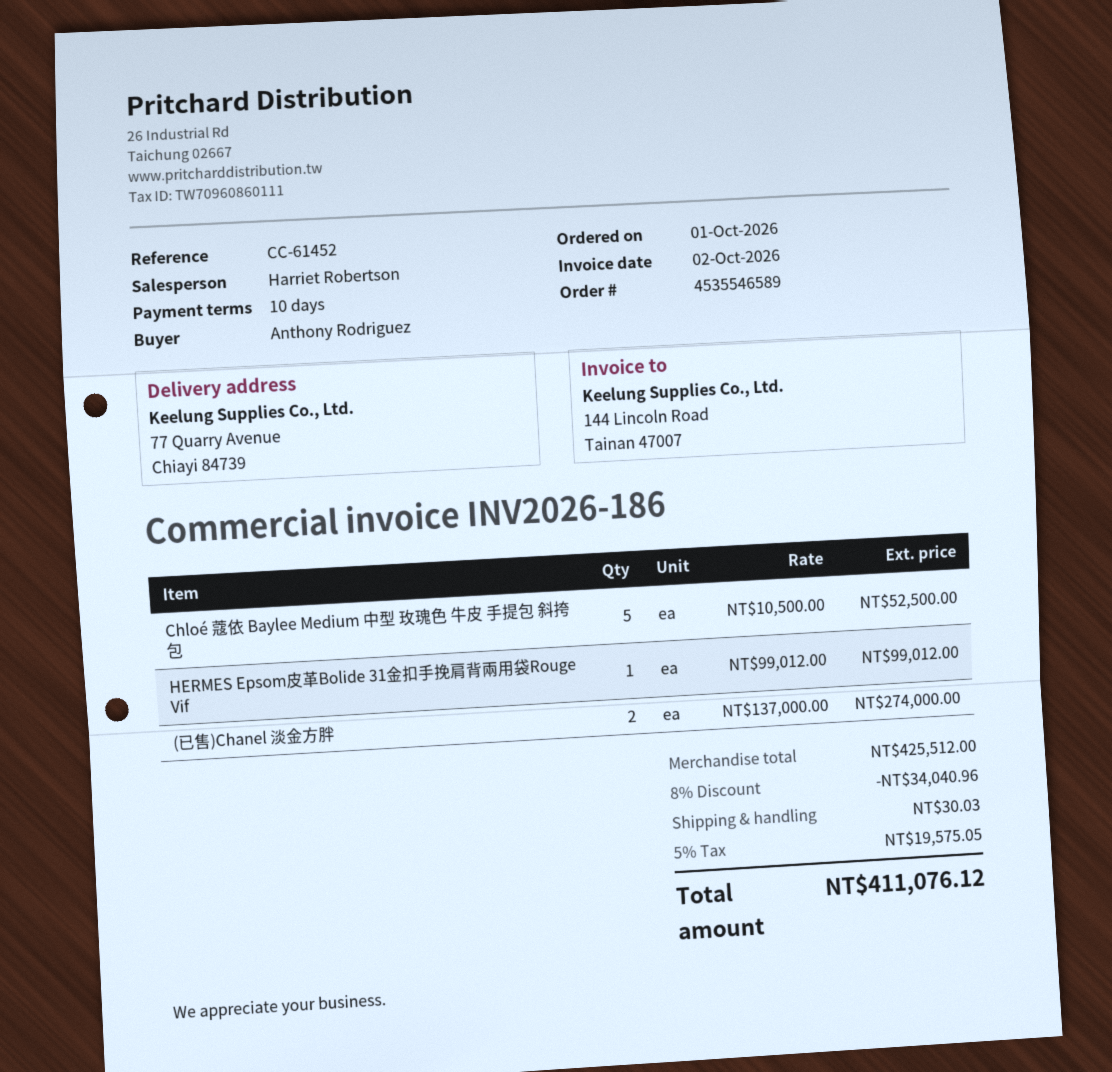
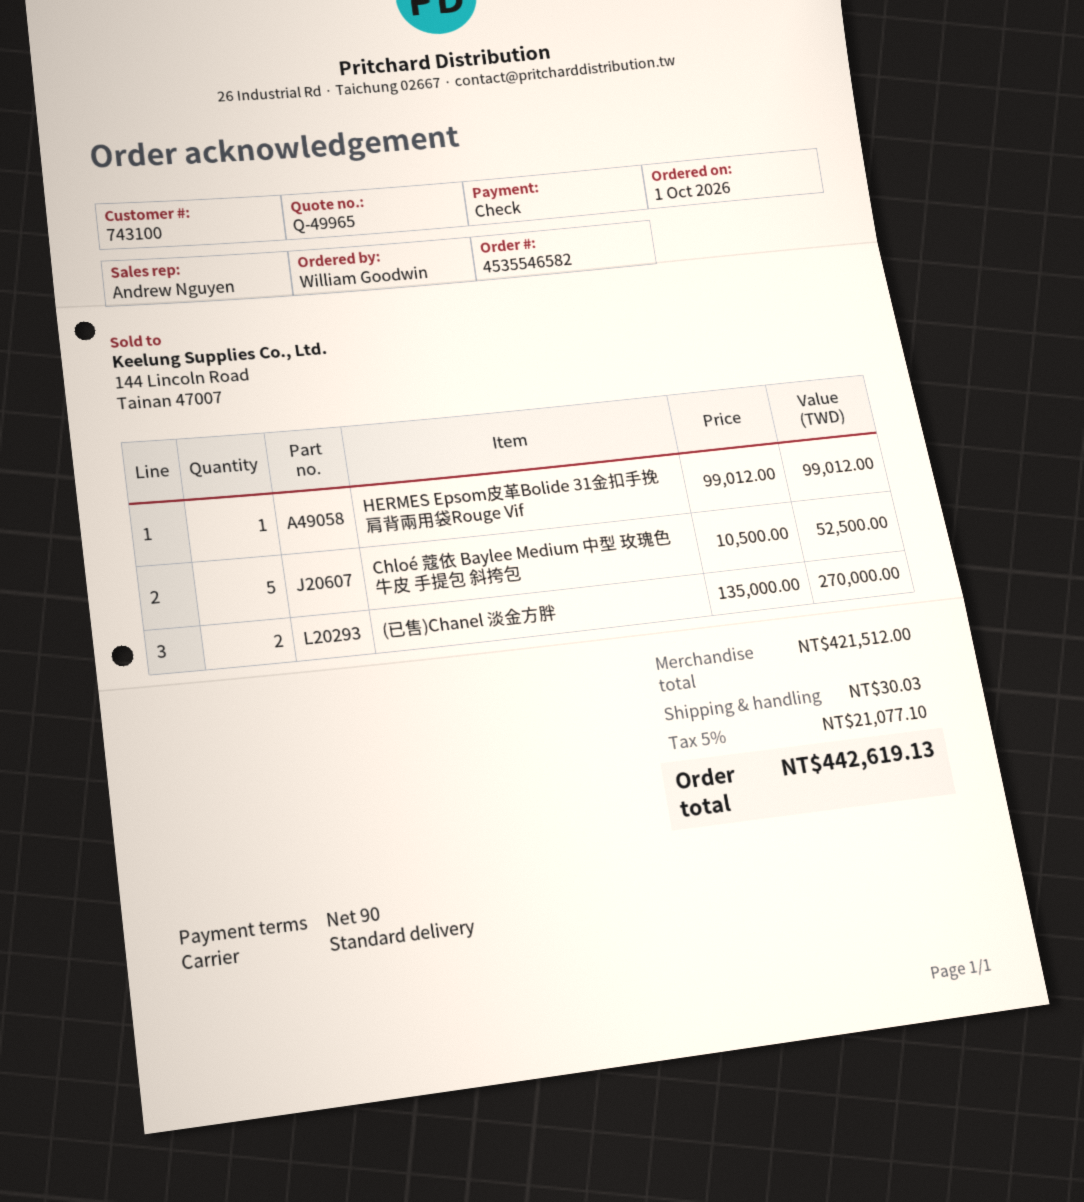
order number: 4535546589 -> 4535546582
payment terms: 10 days -> 90 days
ordered by: Anthony Rodriguez -> William Goodwin
sales rep: Harriet Robertson -> Andrew Nguyen
(已售)Chanel 淡金方胖: 2 x 137000.00 = 274000.00 -> 2 x 135000.00 = 270000.00
subtotal: 425512.00 -> 421512.00
discount: 8% = 34040.96 -> none
tax: 5% = 19575.05 -> 5% = 21077.10
total: 411076.12 -> 442619.13

